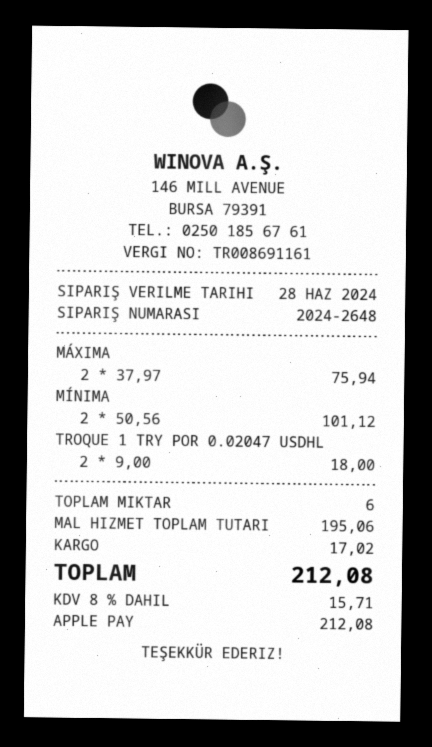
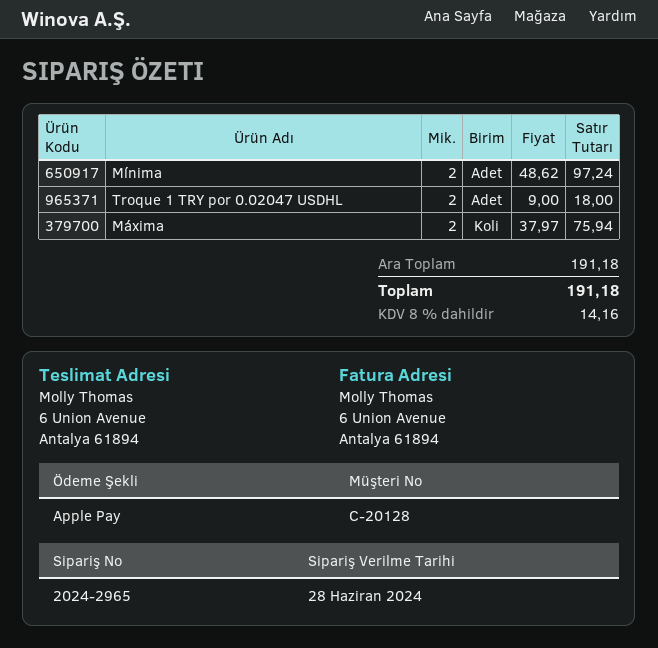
order number: 2024-2648 -> 2024-2965
MÍNIMA: 2 x 50.56 = 101.12 -> 2 x 48.62 = 97.24
subtotal: 195.06 -> 191.18
shipping: 17.02 -> none
tax: 8% = 15.71 -> 8% = 14.16
total: 212.08 -> 191.18

